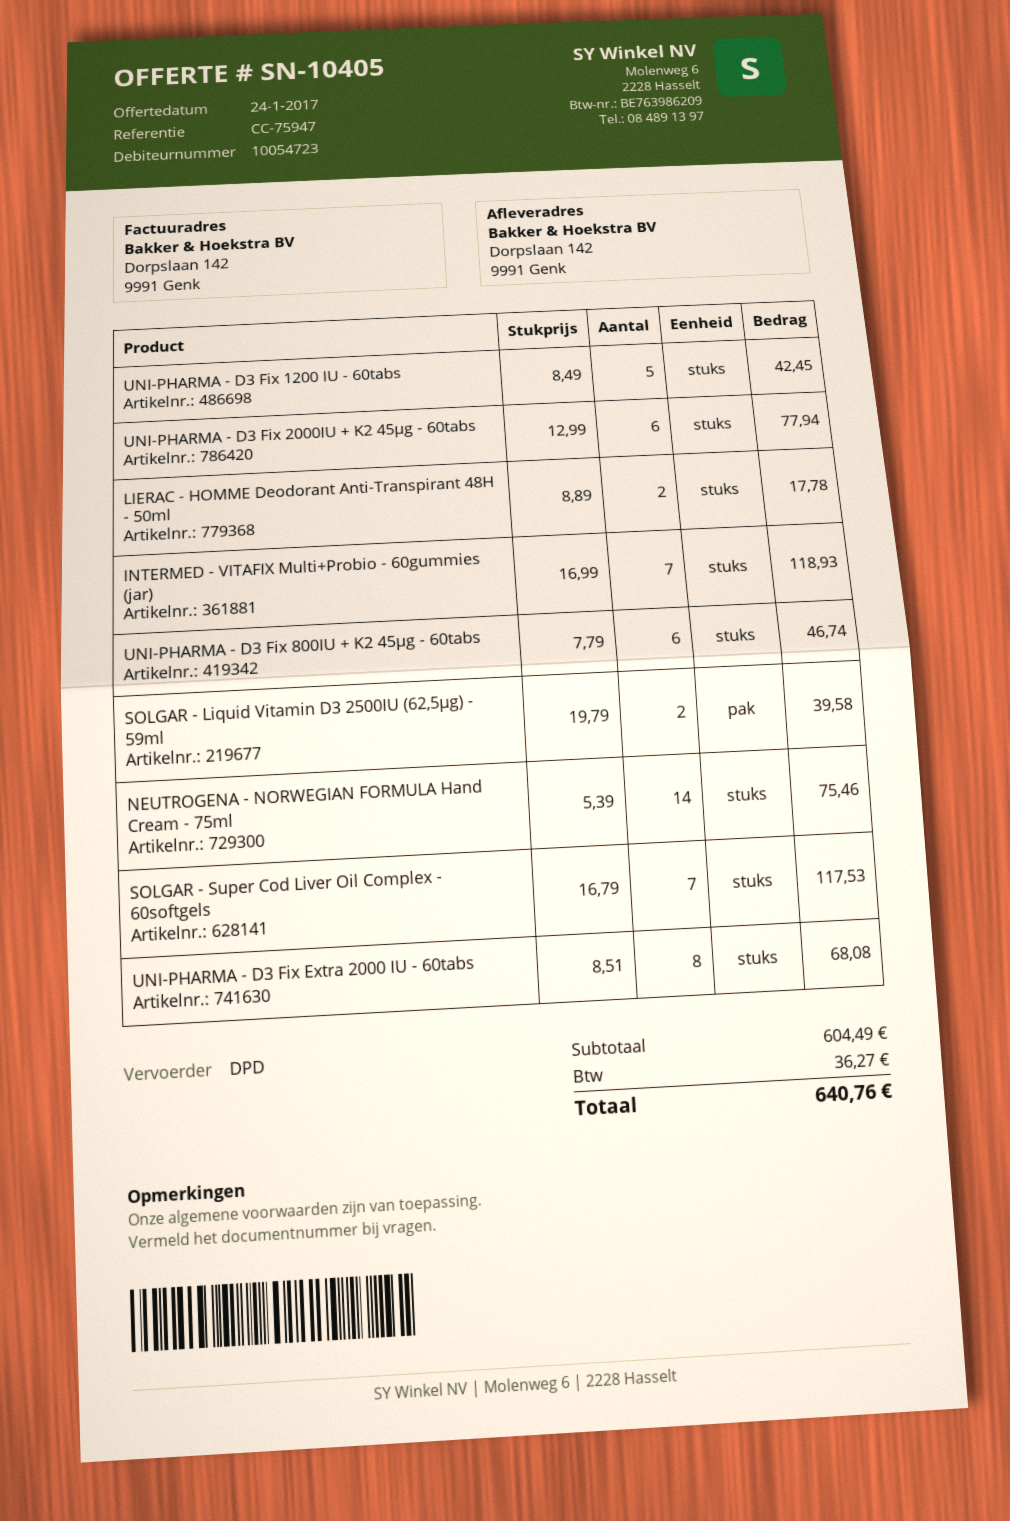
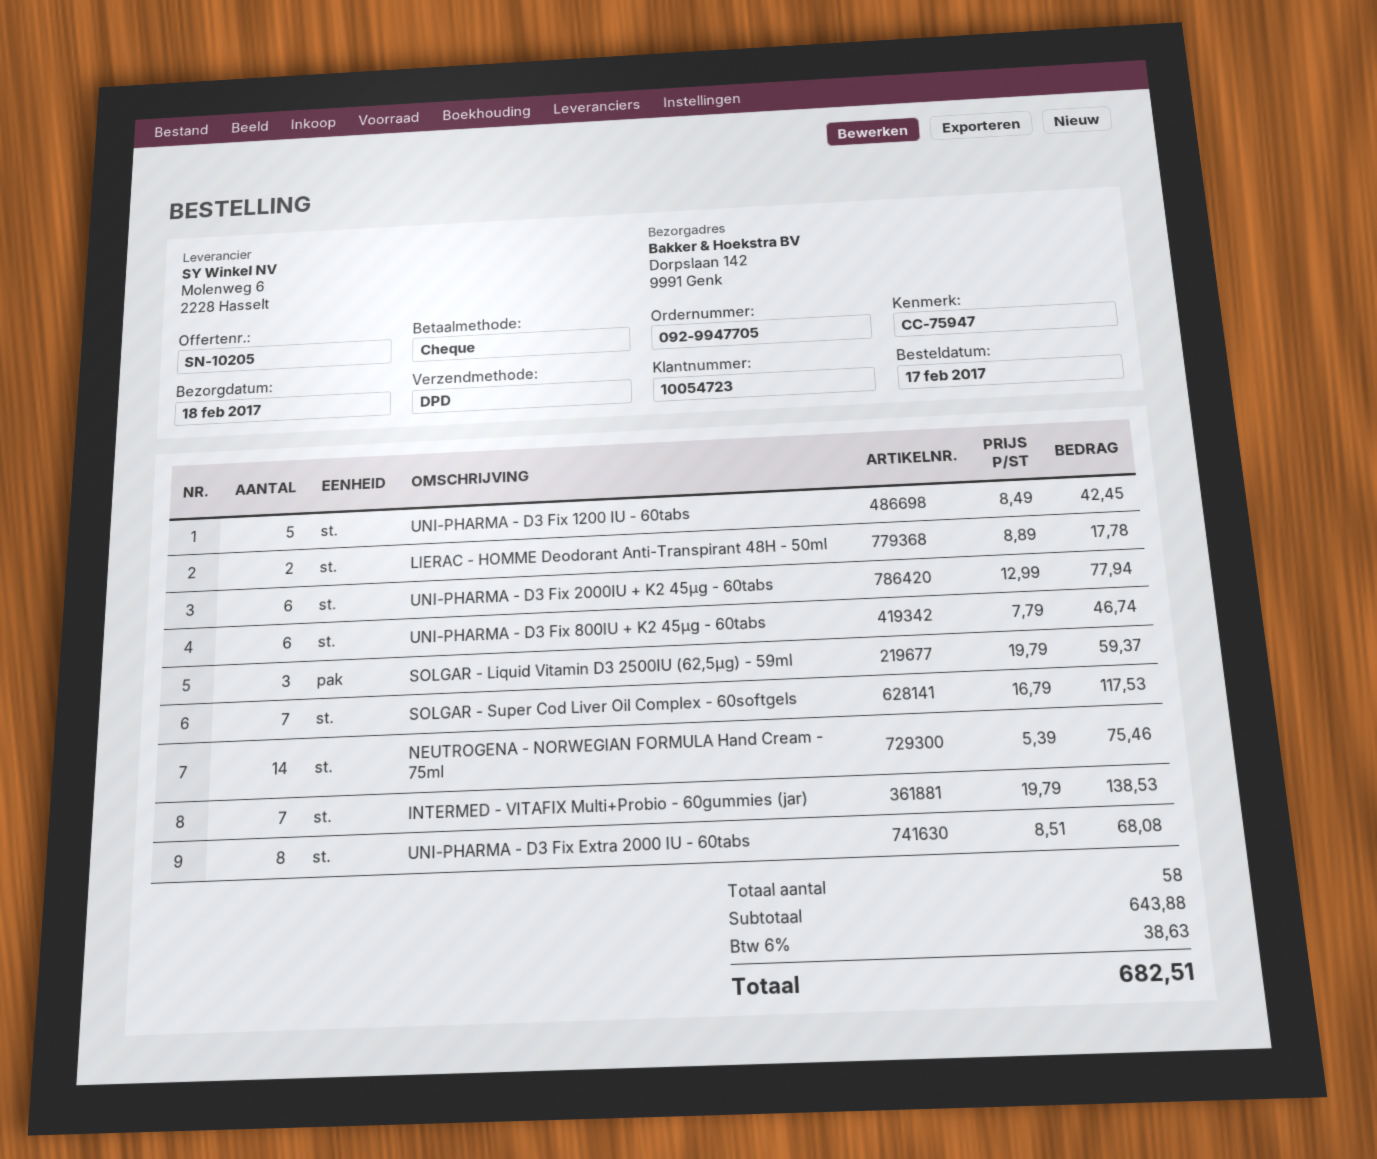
quote number: SN-10405 -> SN-10205
INTERMED - VITAFIX Multi+Probio - 60gummies (jar): 7 x 16.99 = 118.93 -> 7 x 19.79 = 138.53
SOLGAR - Liquid Vitamin D3 2500IU (62,5μg) - 59ml: 2 x 19.79 = 39.58 -> 3 x 19.79 = 59.37
subtotal: 604.49 -> 643.88
tax: 36.27 -> 38.63
total: 640.76 -> 682.51

